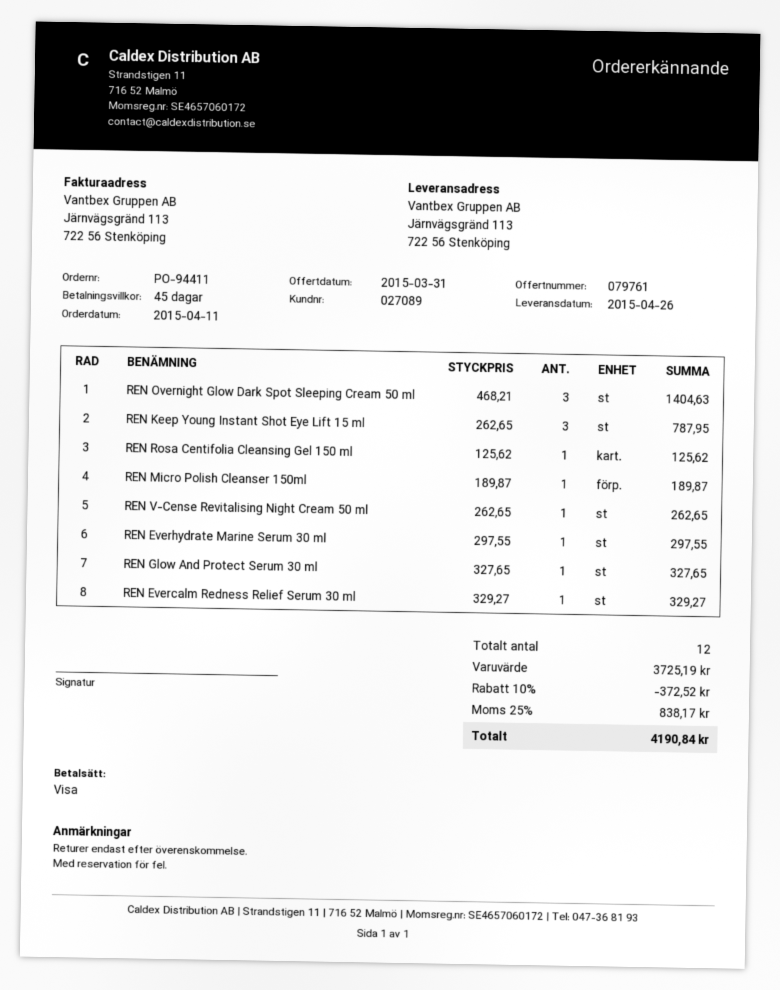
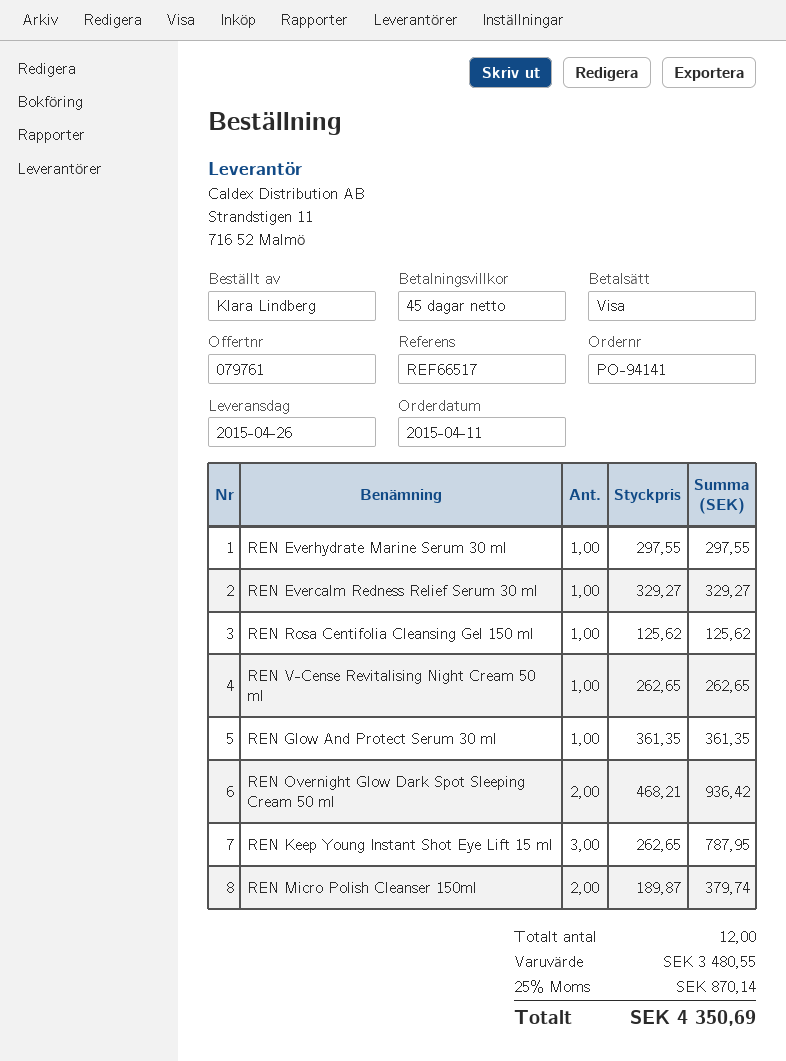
order number: PO-94411 -> PO-94141
REN Overnight Glow Dark Spot Sleeping Cream 50 ml: 3 x 468.21 = 1404.63 -> 2 x 468.21 = 936.42
REN Micro Polish Cleanser 150ml: 1 x 189.87 = 189.87 -> 2 x 189.87 = 379.74
REN Glow And Protect Serum 30 ml: 1 x 327.65 = 327.65 -> 1 x 361.35 = 361.35
subtotal: 3725.19 -> 3480.55
discount: 10% = 372.52 -> none
tax: 25% = 838.17 -> 25% = 870.14
total: 4190.84 -> 4350.69

